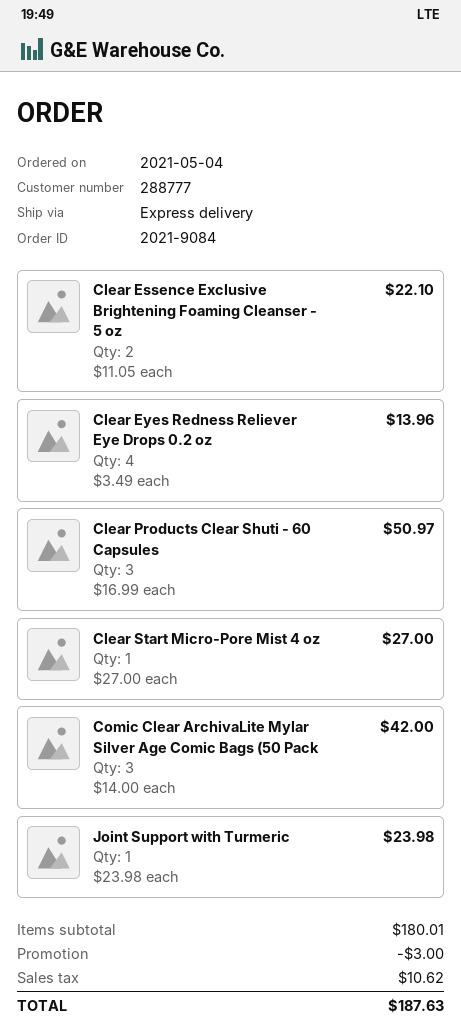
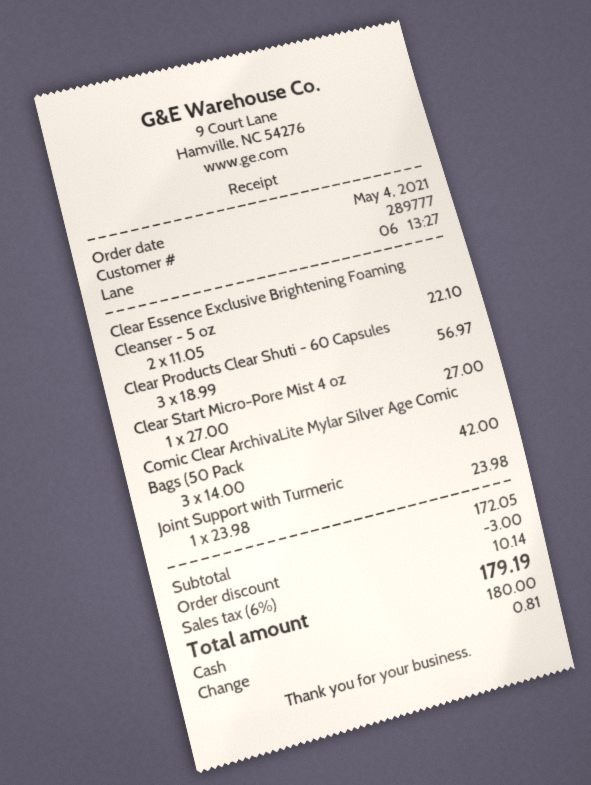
customer number: 288777 -> 289777
Clear Eyes Redness Reliever Eye Drops 0.2 oz: 4 x 3.49 = 13.96 -> none
Clear Products Clear Shuti - 60 Capsules: 3 x 16.99 = 50.97 -> 3 x 18.99 = 56.97
subtotal: 180.01 -> 172.05
tax: 10.62 -> 10.14
total: 187.63 -> 179.19

